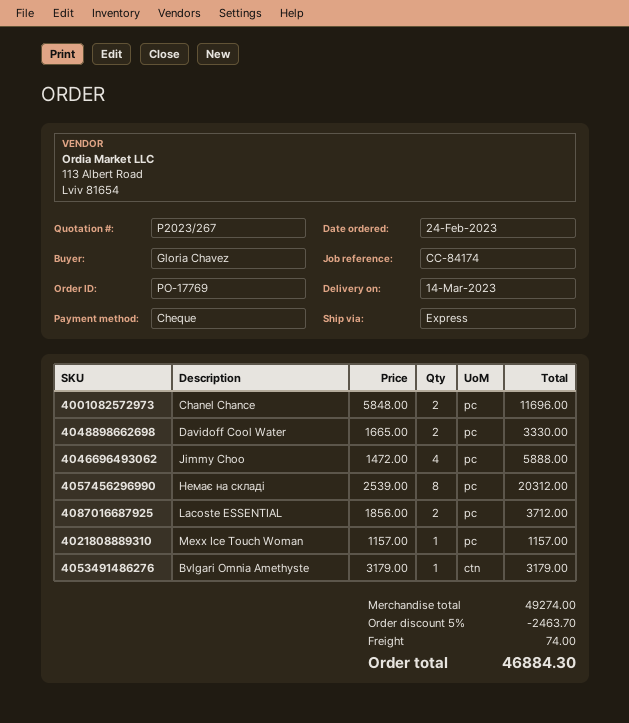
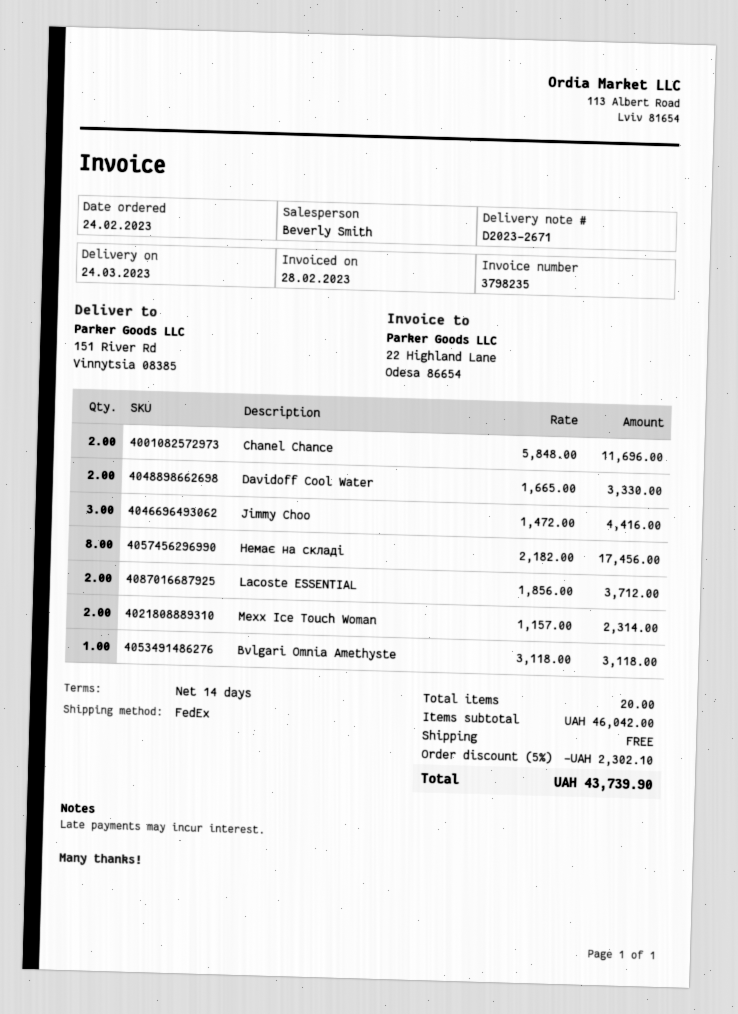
delivery date: 2023-03-14 -> 2023-03-24
shipping method: express -> FedEx
Jimmy Choo: 4 x 1472.00 = 5888.00 -> 3 x 1472.00 = 4416.00
Немає на складі: 8 x 2539.00 = 20312.00 -> 8 x 2182.00 = 17456.00
Mexx Ice Touch Woman: 1 x 1157.00 = 1157.00 -> 2 x 1157.00 = 2314.00
Bvlgari Omnia Amethyste: 1 x 3179.00 = 3179.00 -> 1 x 3118.00 = 3118.00
subtotal: 49274.00 -> 46042.00
discount: 5% = 2463.70 -> 5% = 2302.10
shipping: 74.00 -> 0.00
total: 46884.30 -> 43739.90

